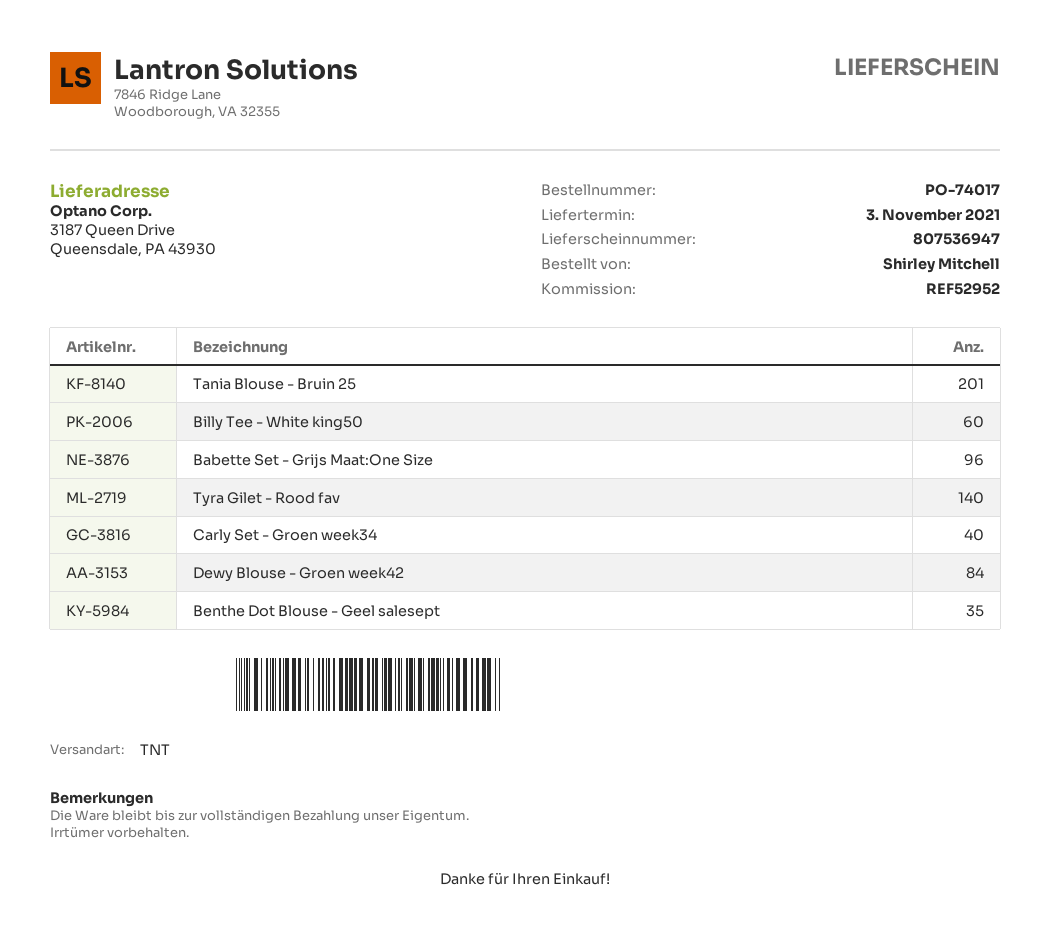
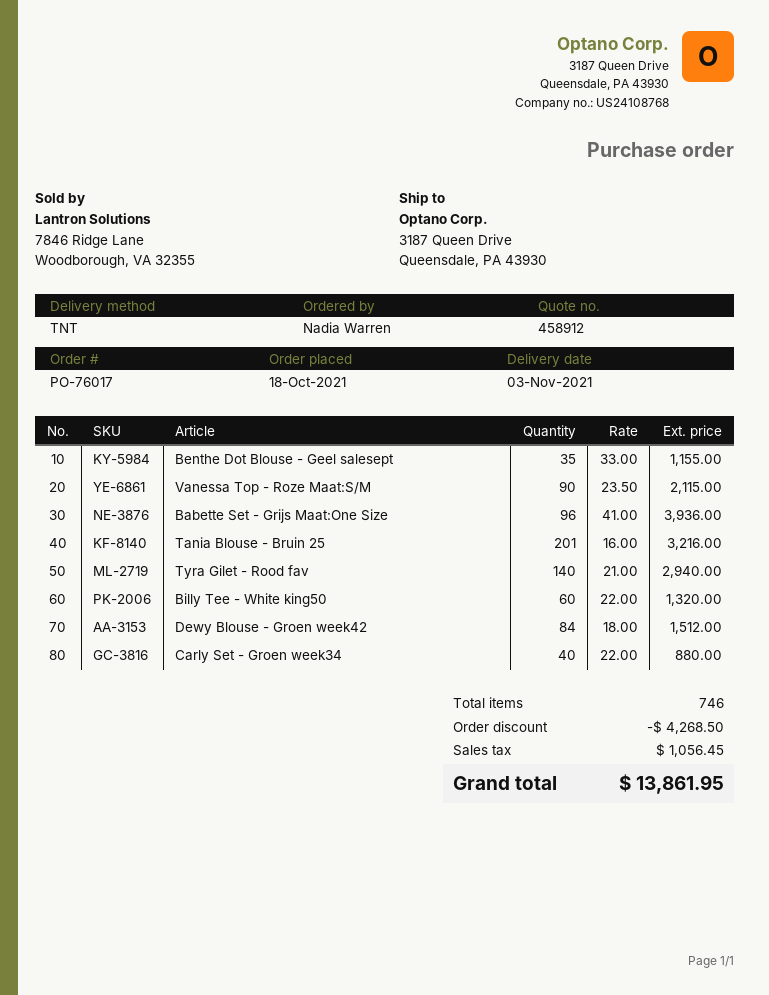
order number: PO-74017 -> PO-76017
ordered by: Shirley Mitchell -> Nadia Warren
Vanessa Top - Roze Maat:S/M: none -> 90

